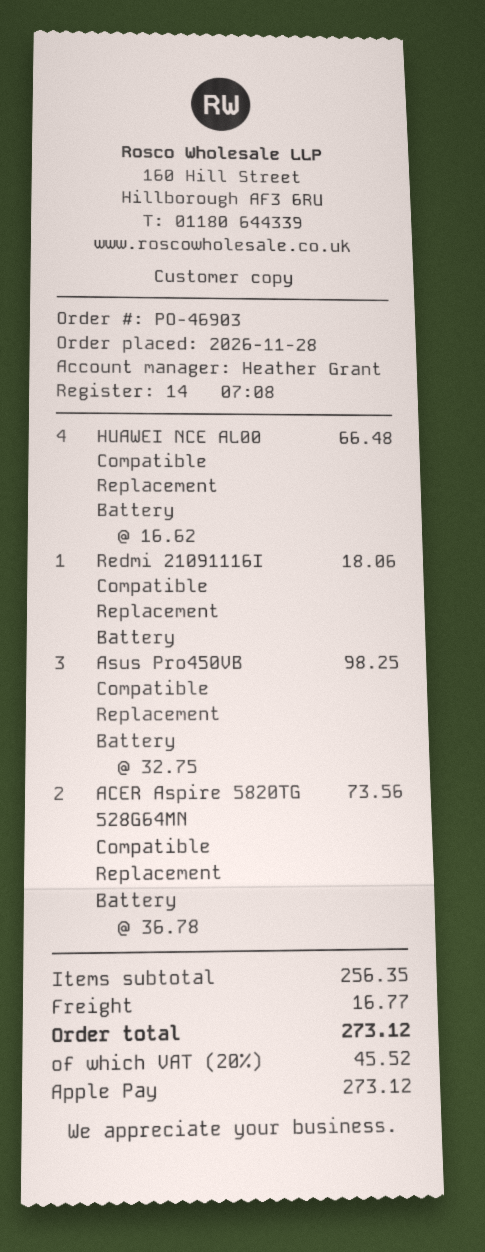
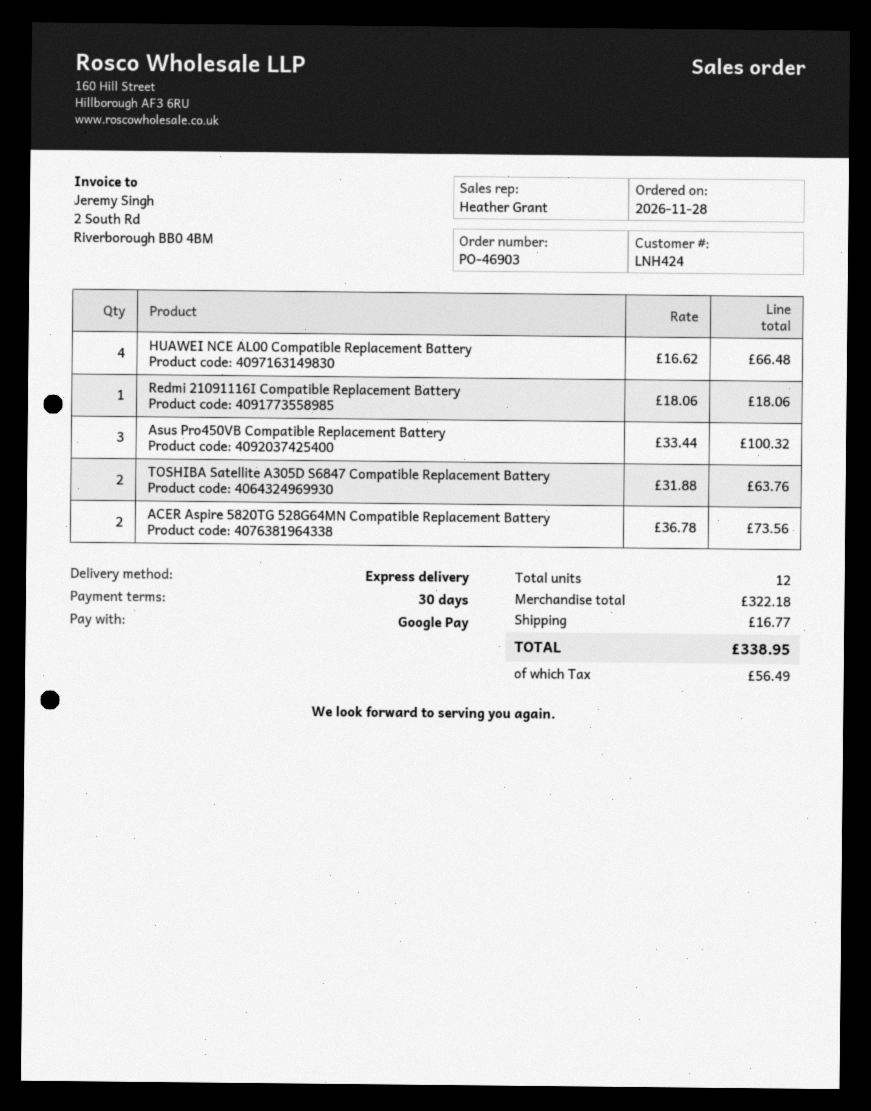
payment method: Apple Pay -> Google Pay
Asus Pro450VB Compatible Replacement Battery: 3 x 32.75 = 98.25 -> 3 x 33.44 = 100.32
TOSHIBA Satellite A305D S6847 Compatible Replacement Battery: none -> 2 x 31.88 = 63.76
subtotal: 256.35 -> 322.18
tax: 45.52 -> 56.49
total: 273.12 -> 338.95

